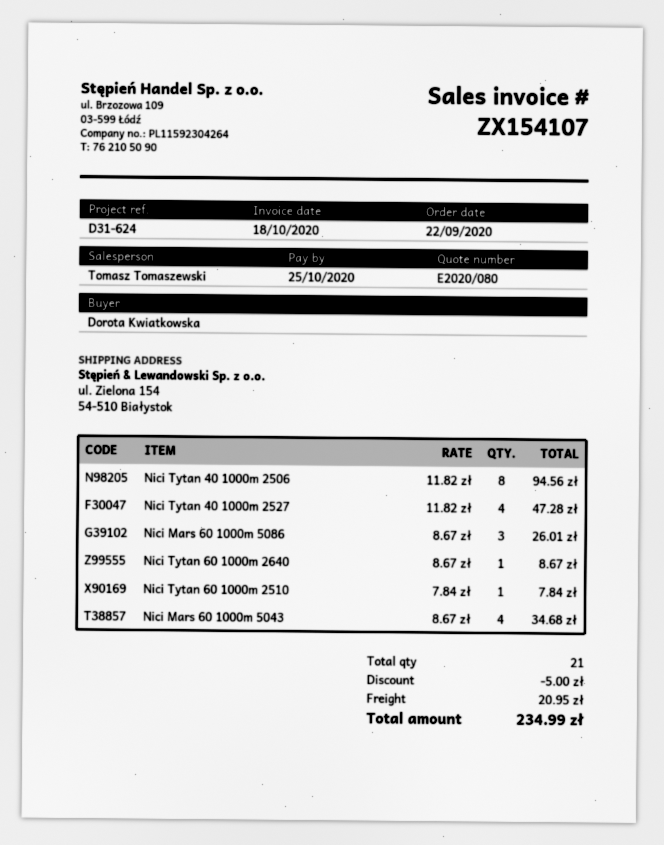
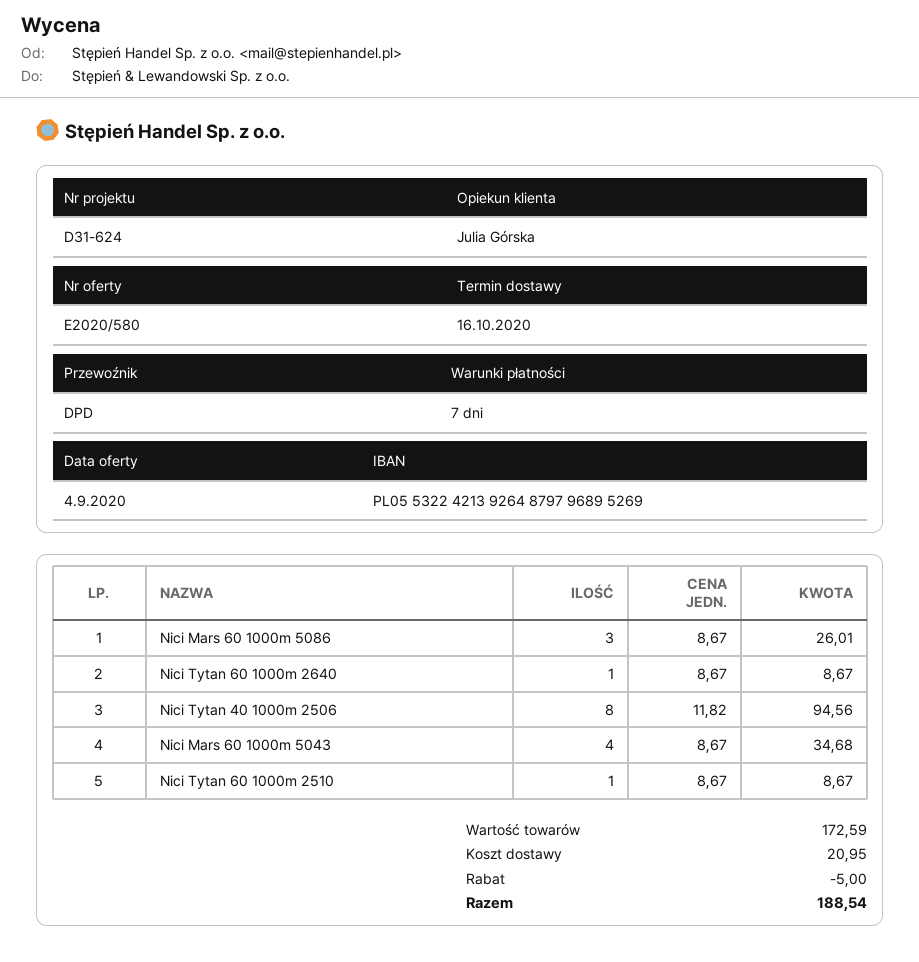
quote number: E2020/080 -> E2020/580
sales rep: Tomasz Tomaszewski -> Julia Górska
Nici Tytan 40 1000m 2527: 4 x 11.82 = 47.28 -> none
Nici Tytan 60 1000m 2510: 1 x 7.84 = 7.84 -> 1 x 8.67 = 8.67
total: 234.99 -> 188.54

